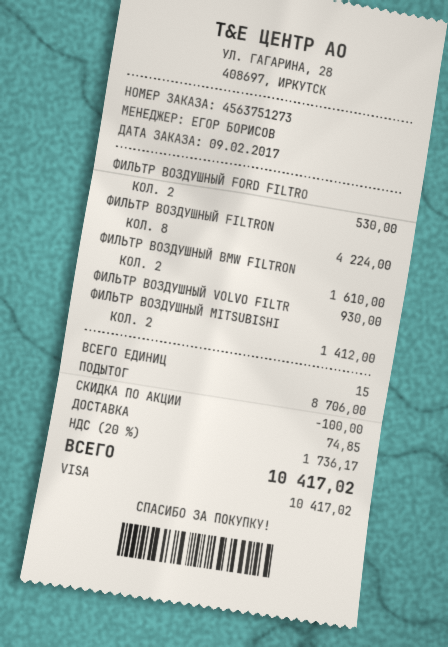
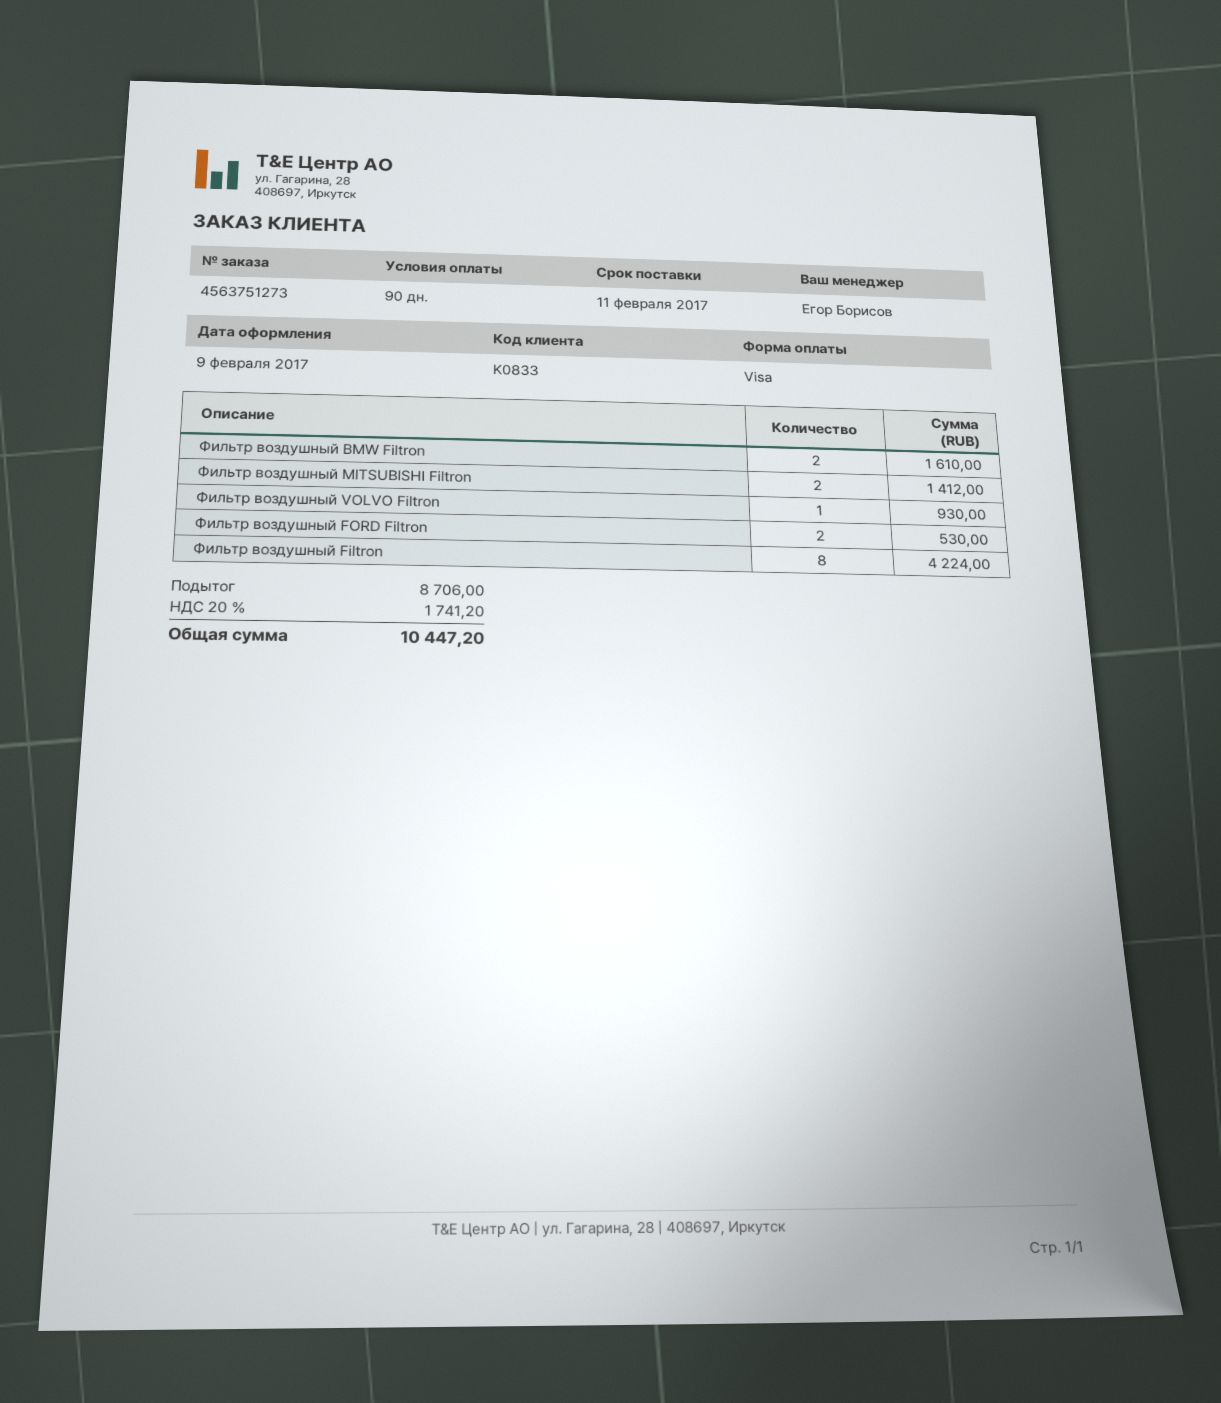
discount: 100.00 -> none
shipping: 74.85 -> none
tax: 20% = 1736.17 -> 20% = 1741.20
total: 10417.02 -> 10447.20

